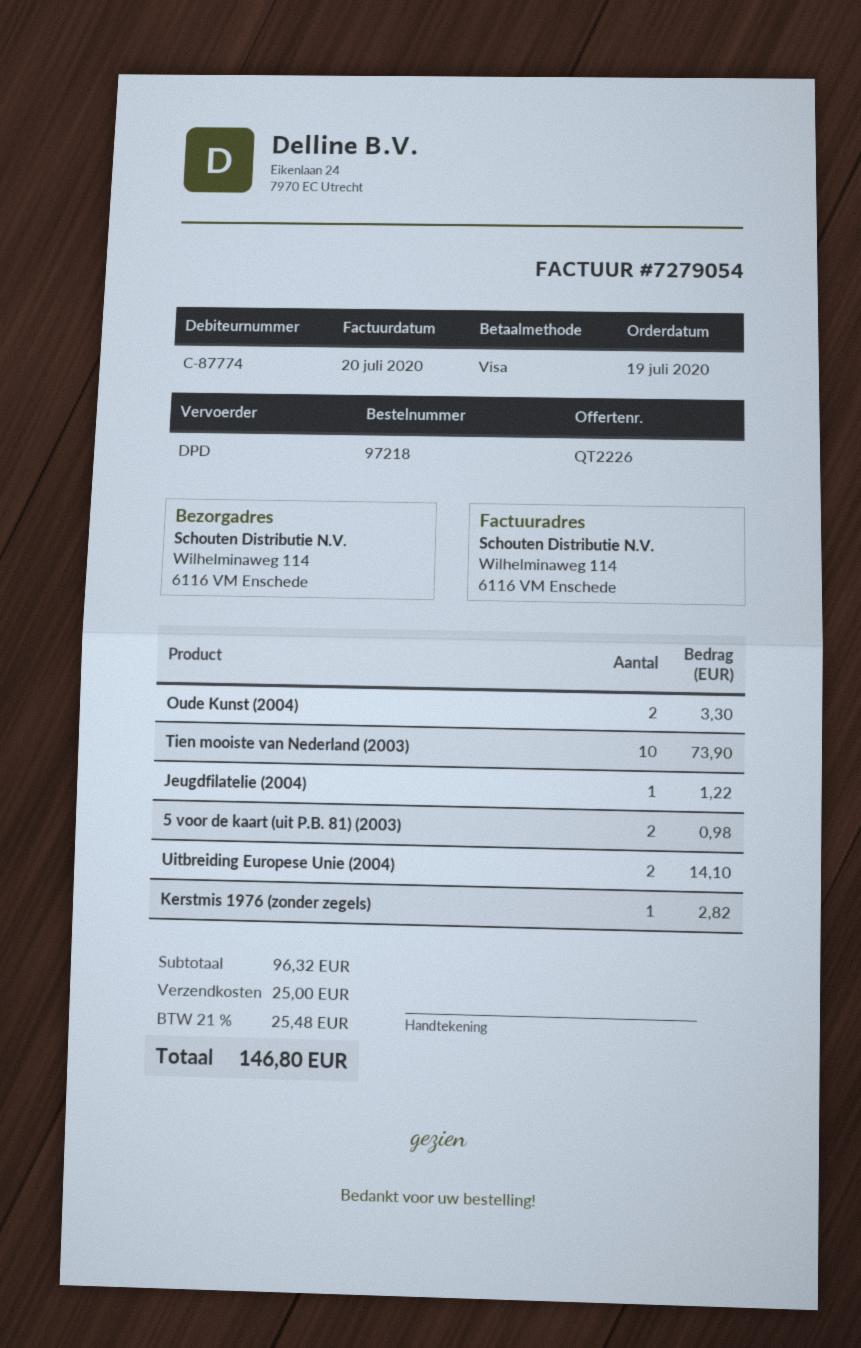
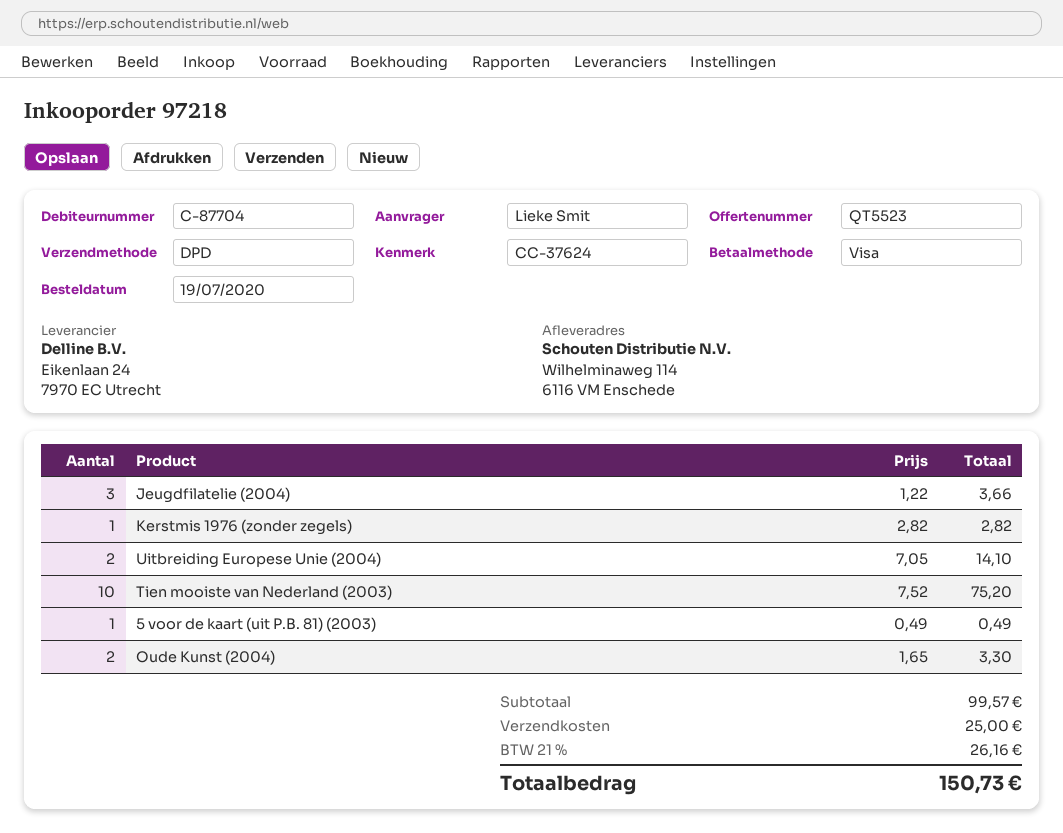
quote number: QT2226 -> QT5523
customer number: C-87774 -> C-87704
Tien mooiste van Nederland (2003): 10 for 73.90 -> 10 for 75.20
Jeugdfilatelie (2004): 1 for 1.22 -> 3 for 3.66
5 voor de kaart (uit P.B. 81) (2003): 2 for 0.98 -> 1 for 0.49
subtotal: 96.32 -> 99.57
tax: 21% = 25.48 -> 21% = 26.16
total: 146.80 -> 150.73

